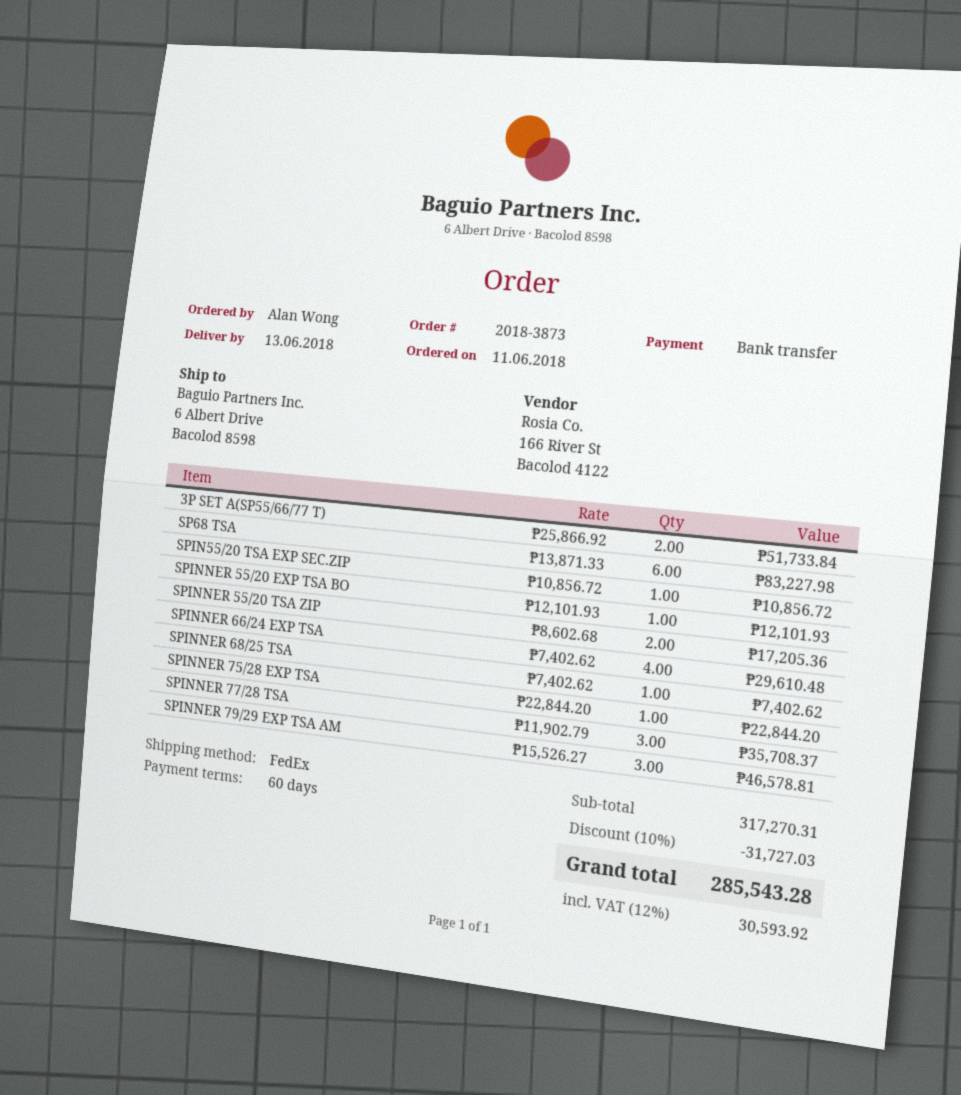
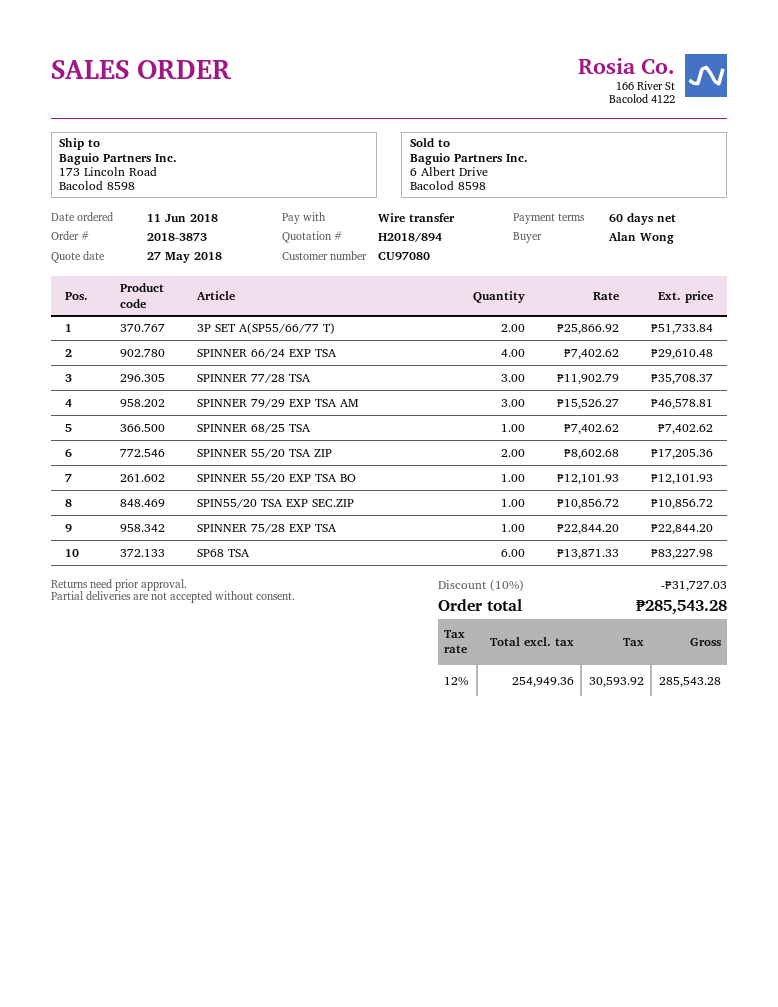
ship to: 6 Albert Drive, Bacolod 8598 -> 173 Lincoln Road, Bacolod 8598

